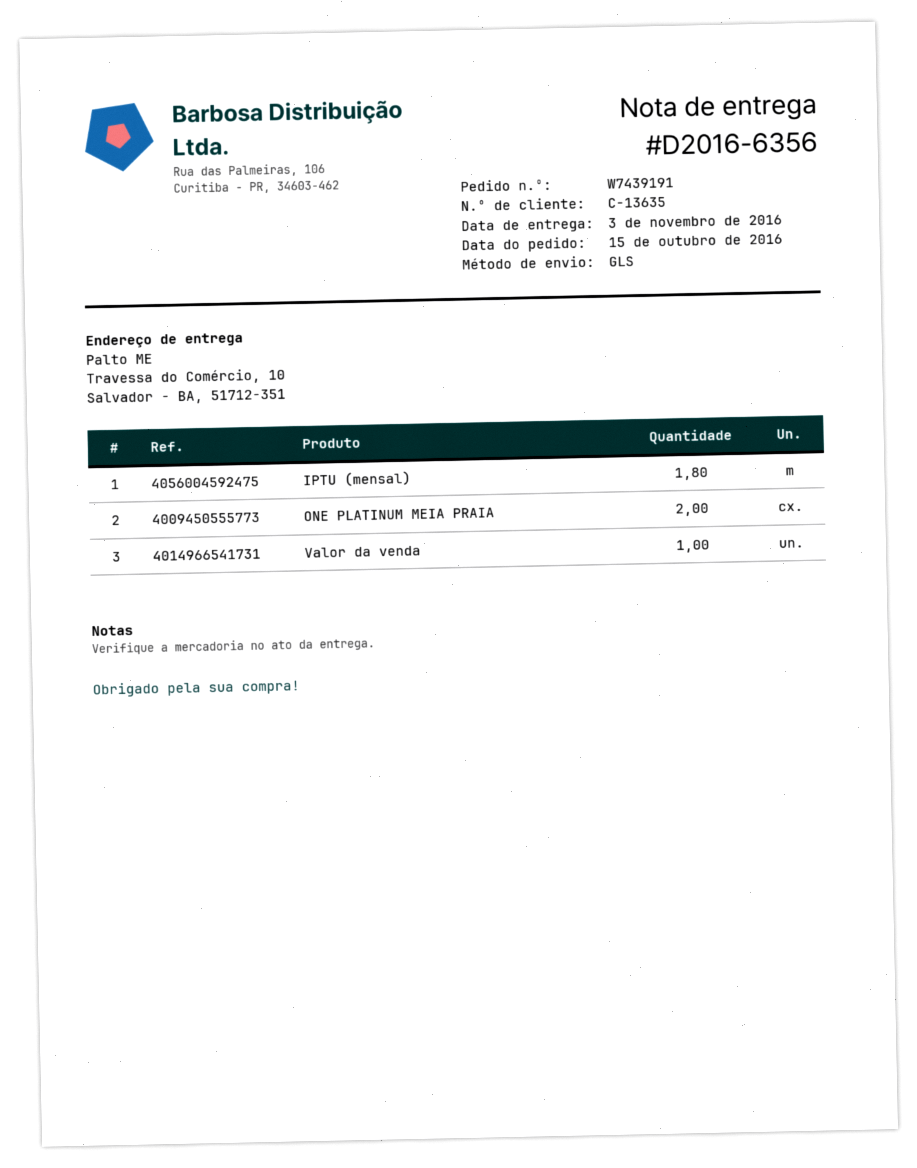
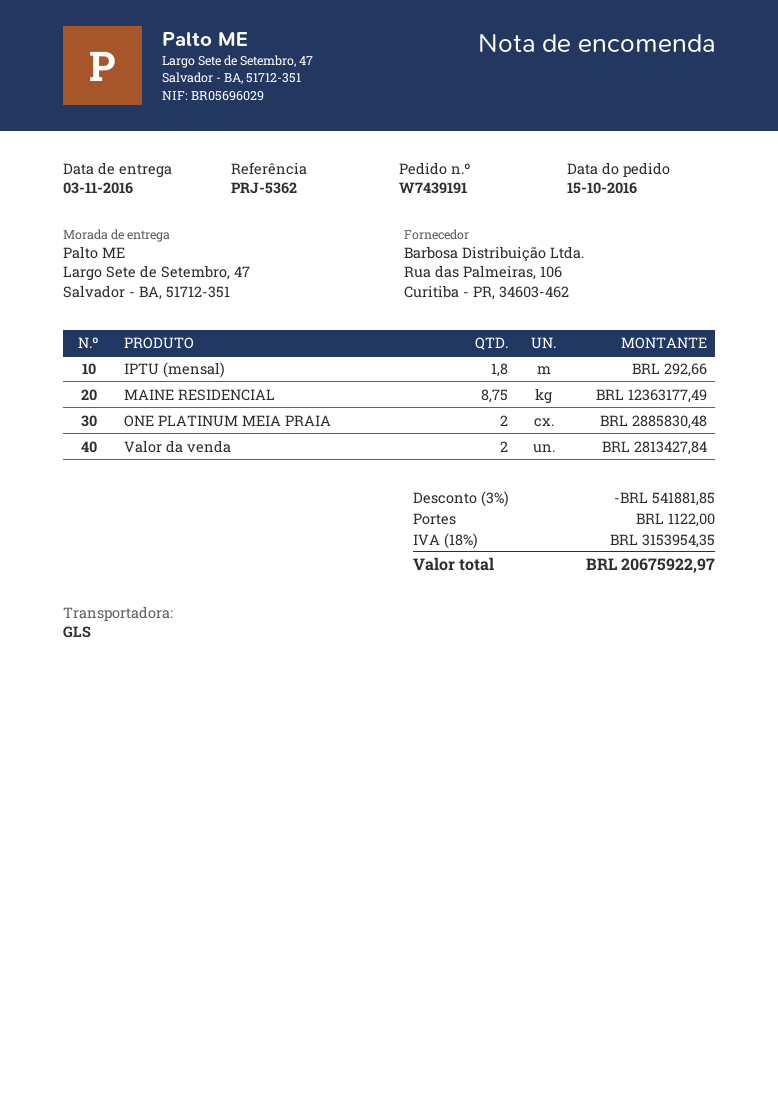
ship to: Travessa do Comércio, 10, Salvador - BA, 51712-351 -> Largo Sete de Setembro, 47, Salvador - BA, 51712-351
Valor da venda: 1 -> 2
MAINE RESIDENCIAL: none -> 8.75

